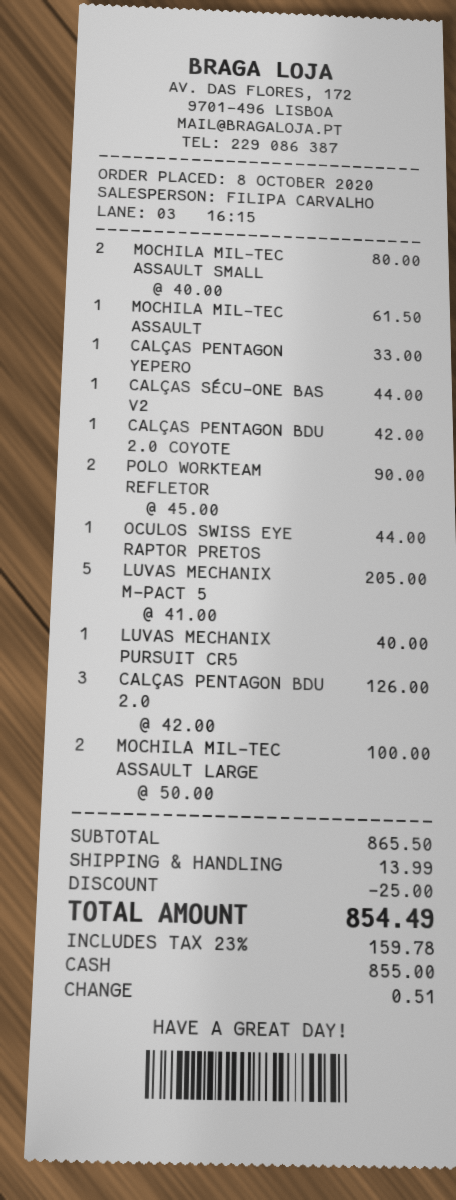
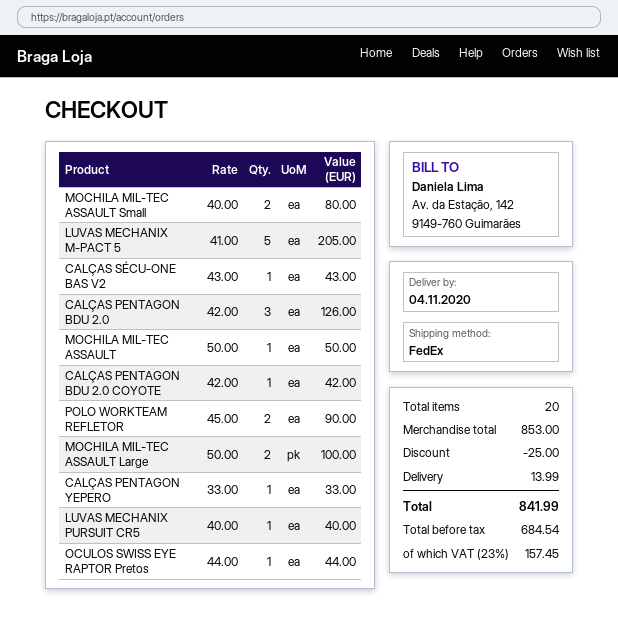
MOCHILA MIL-TEC ASSAULT: 1 x 61.50 = 61.50 -> 1 x 50.00 = 50.00
CALÇAS SÉCU-ONE BAS V2: 1 x 44.00 = 44.00 -> 1 x 43.00 = 43.00
subtotal: 865.50 -> 853.00
tax: 23% = 159.78 -> 23% = 157.45
total: 854.49 -> 841.99

